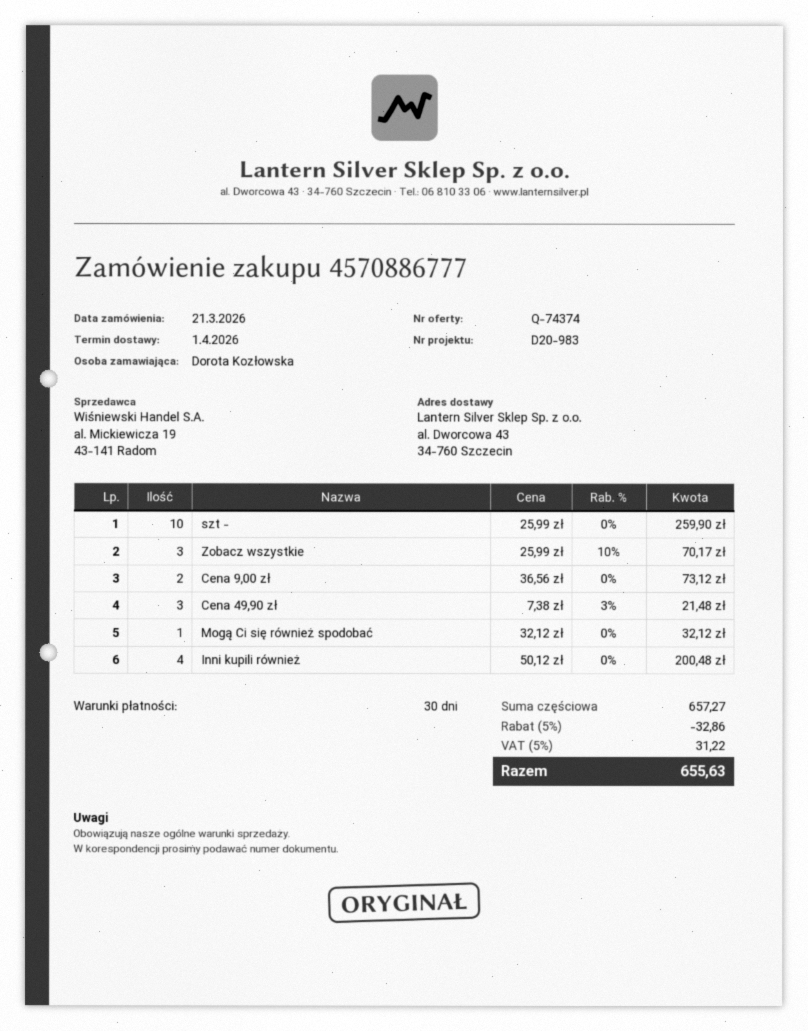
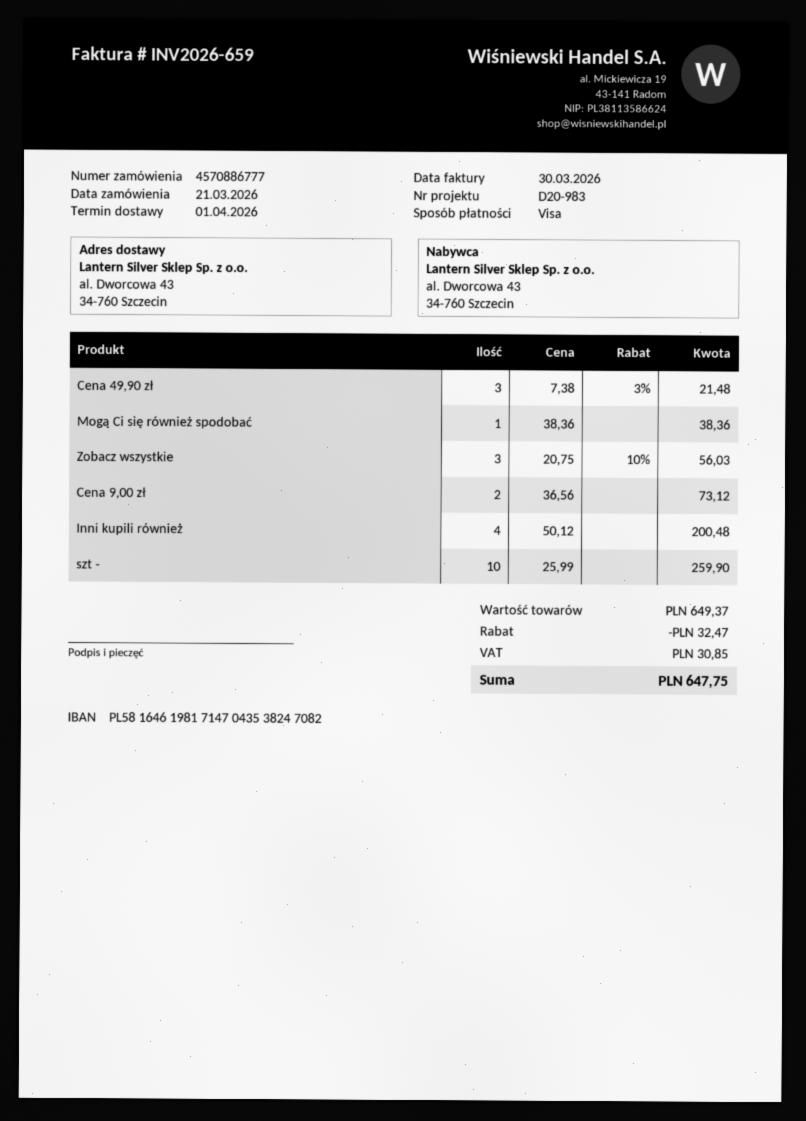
Zobacz wszystkie: 3 x 25.99 - 10% = 70.17 -> 3 x 20.75 - 10% = 56.03
Mogą Ci się również spodobać: 1 x 32.12 = 32.12 -> 1 x 38.36 = 38.36
subtotal: 657.27 -> 649.37
discount: 32.86 -> 32.47
tax: 31.22 -> 30.85
total: 655.63 -> 647.75

